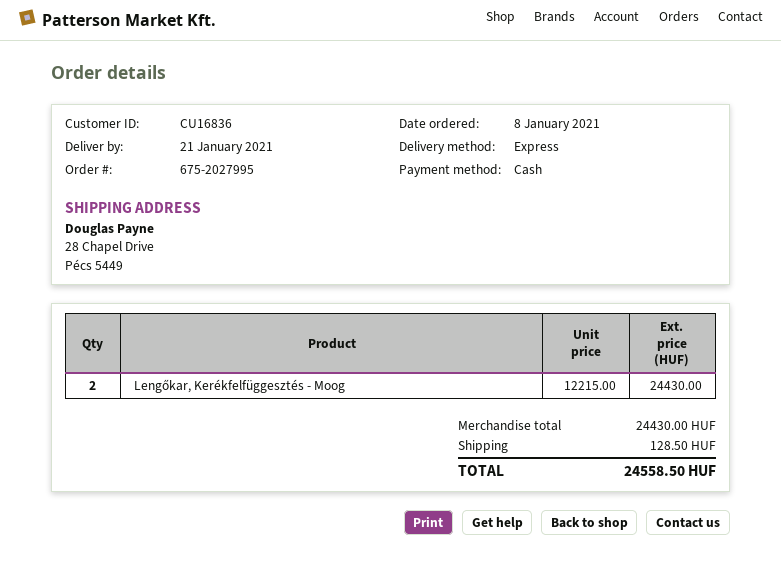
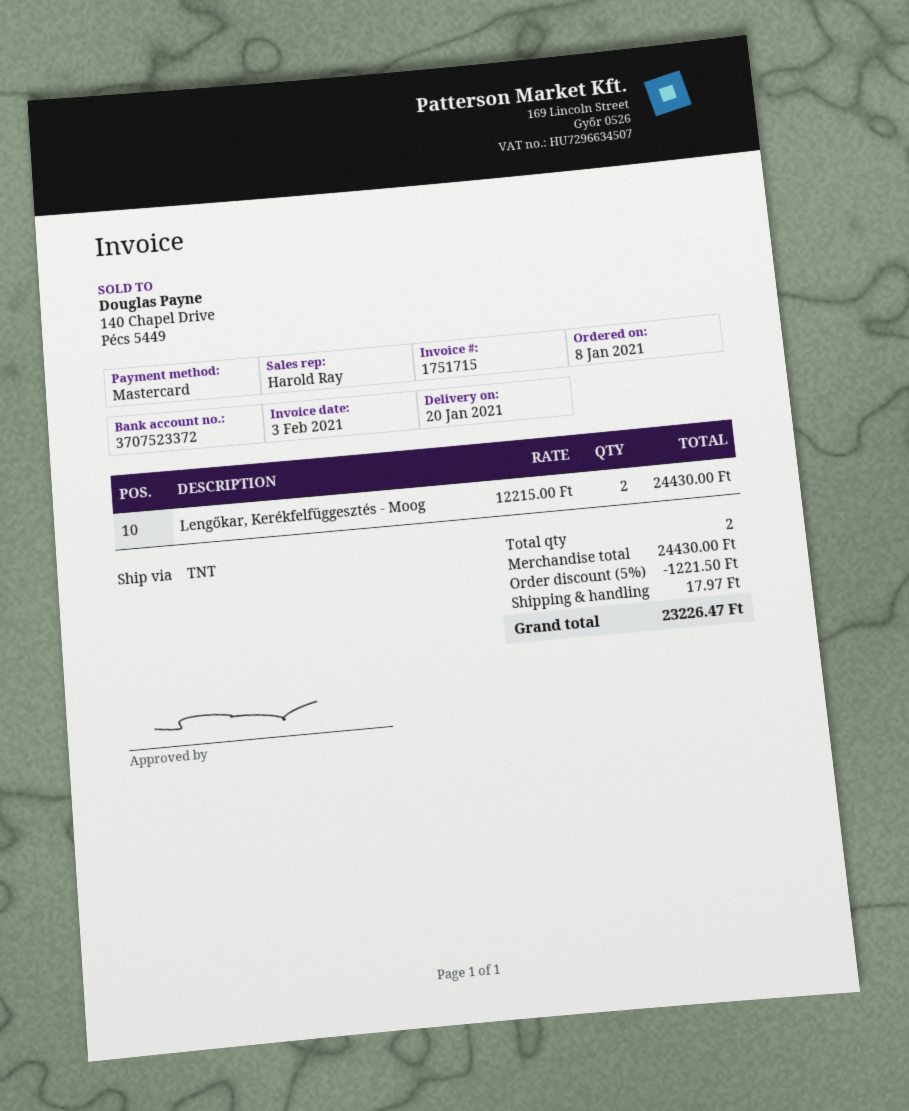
delivery date: 2021-01-21 -> 2021-01-20
payment method: cash -> Mastercard
shipping method: express -> TNT
discount: none -> 5% = 1221.50
shipping: 128.50 -> 17.97
total: 24558.50 -> 23226.47

